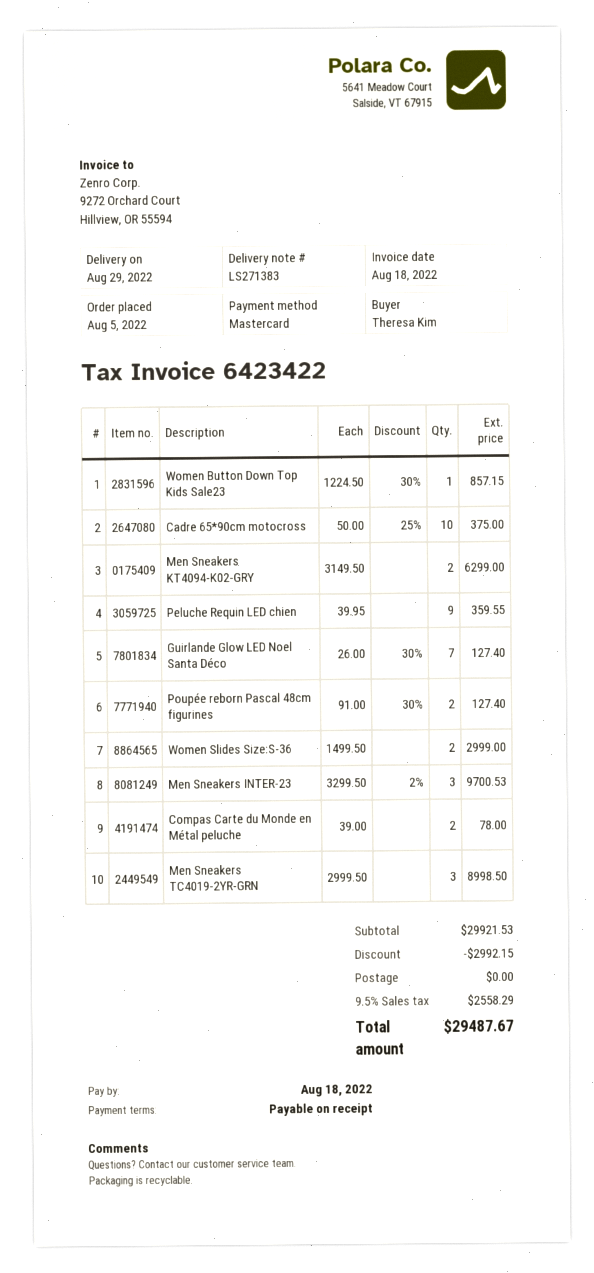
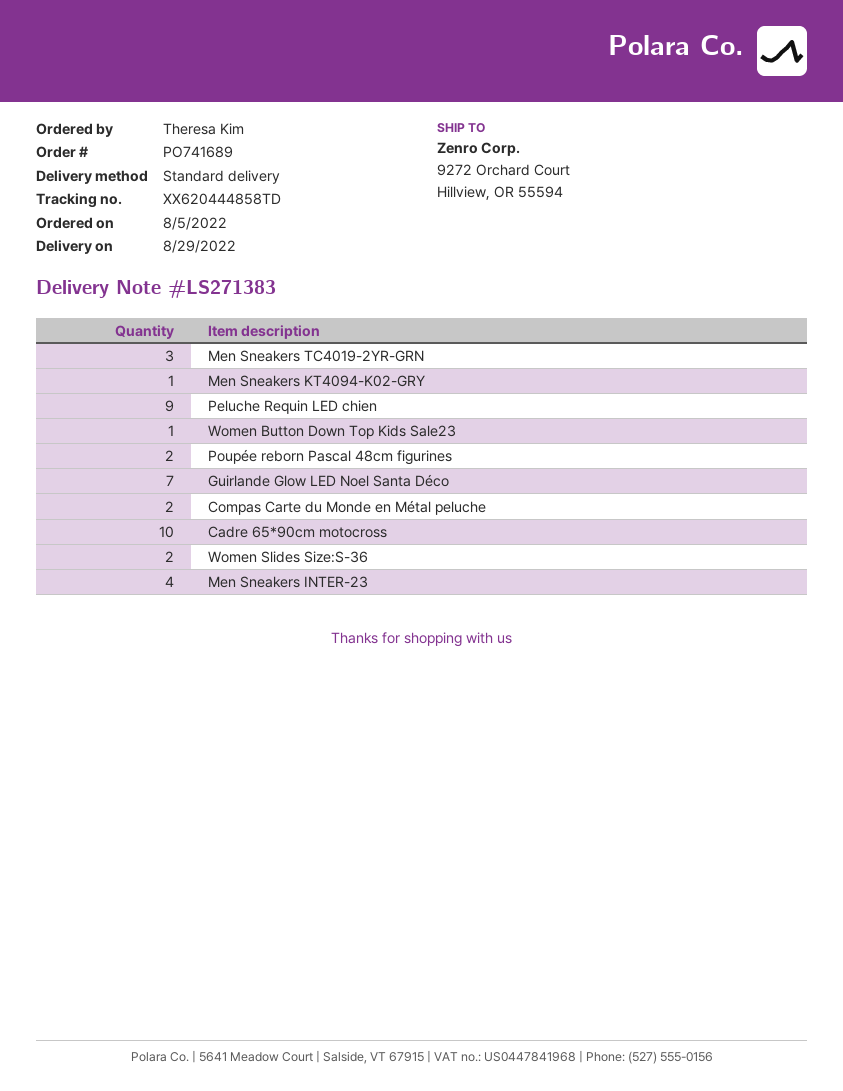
Men Sneakers KT4094-K02-GRY: 2 -> 1
Men Sneakers INTER-23: 3 -> 4

